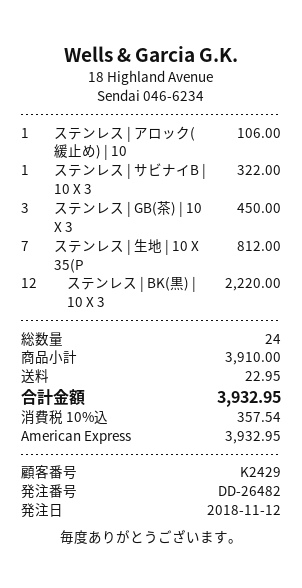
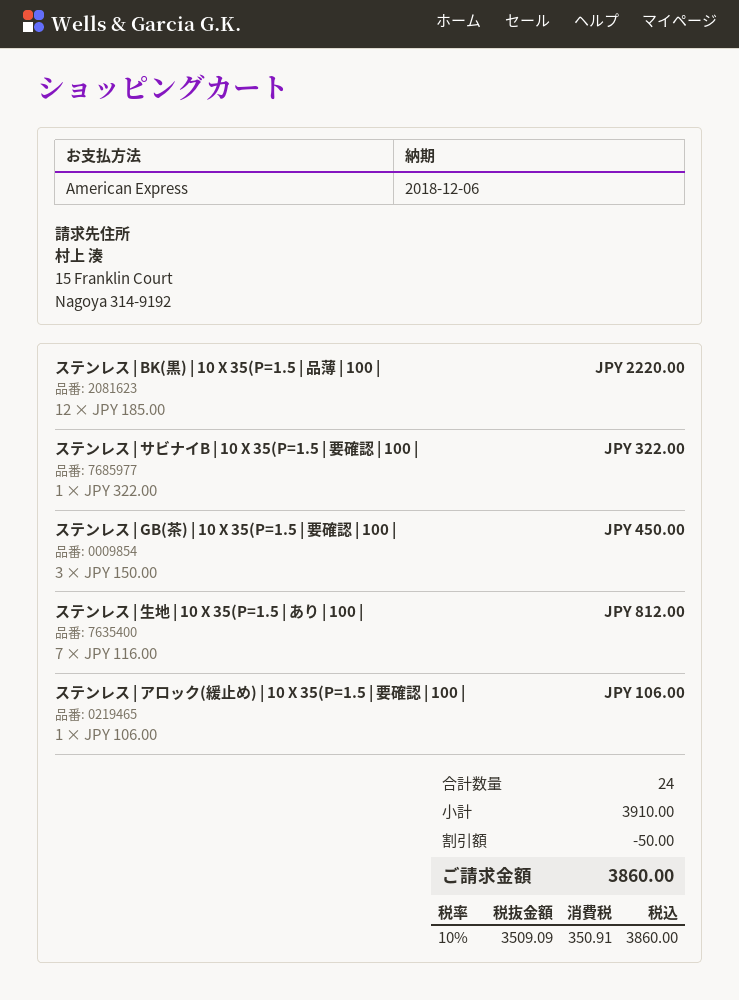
discount: none -> 50.00
shipping: 22.95 -> none
tax: 10% = 357.54 -> 10% = 350.91
total: 3932.95 -> 3860.00

